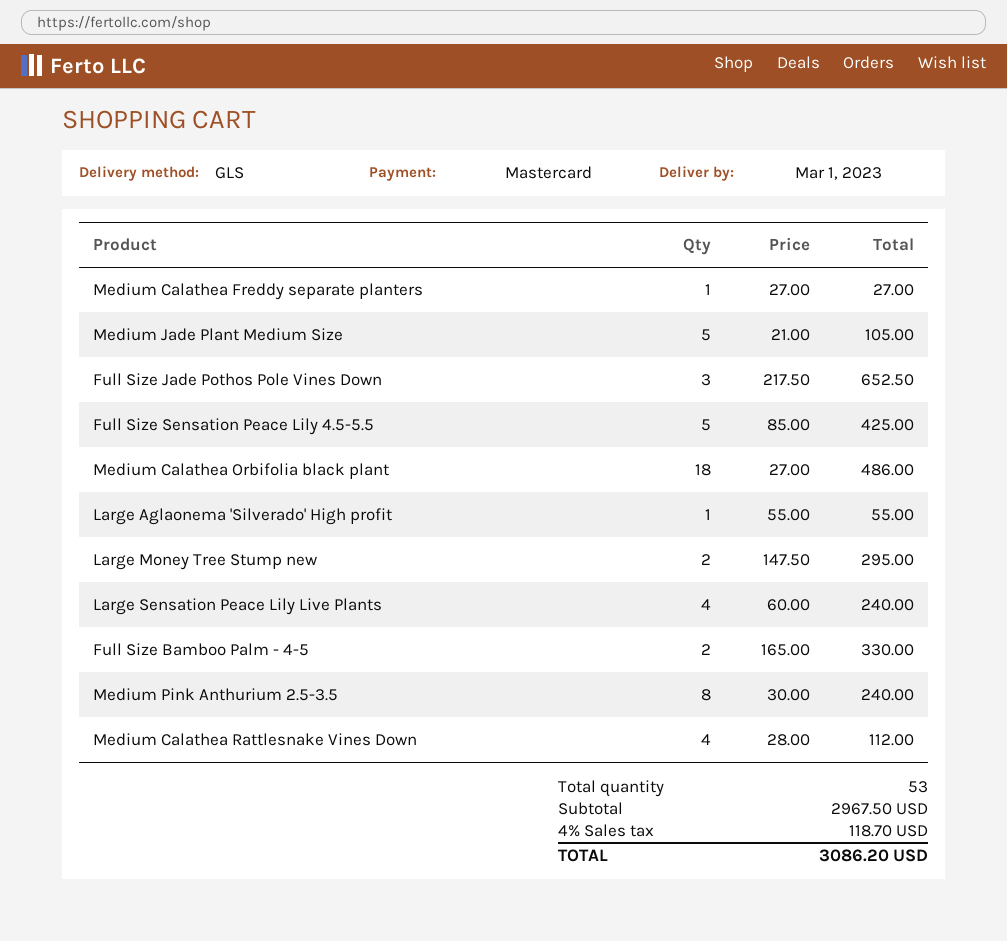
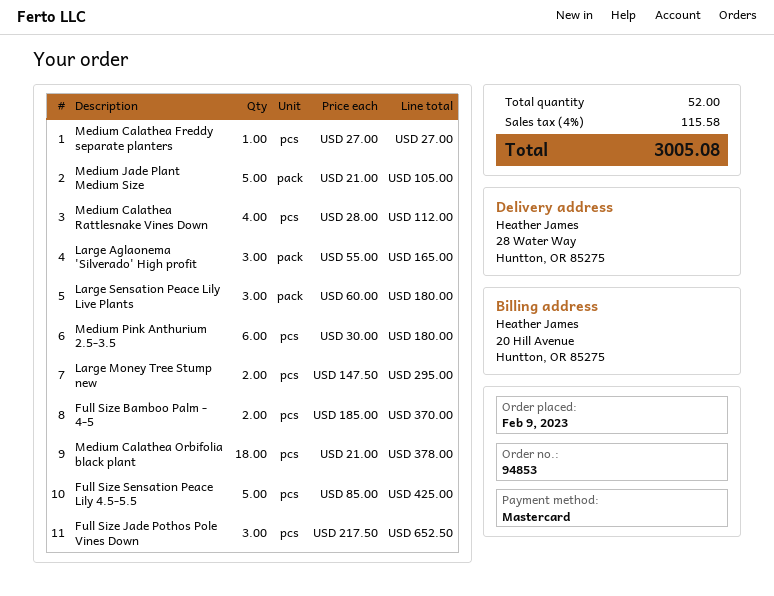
Medium Calathea Orbifolia black plant: 18 x 27.00 = 486.00 -> 18 x 21.00 = 378.00
Large Aglaonema 'Silverado' High profit: 1 x 55.00 = 55.00 -> 3 x 55.00 = 165.00
Large Sensation Peace Lily Live Plants: 4 x 60.00 = 240.00 -> 3 x 60.00 = 180.00
Full Size Bamboo Palm - 4-5: 2 x 165.00 = 330.00 -> 2 x 185.00 = 370.00
Medium Pink Anthurium 2.5-3.5: 8 x 30.00 = 240.00 -> 6 x 30.00 = 180.00
total quantity: 53 -> 52
tax: 4% = 118.70 -> 4% = 115.58
total: 3086.20 -> 3005.08

